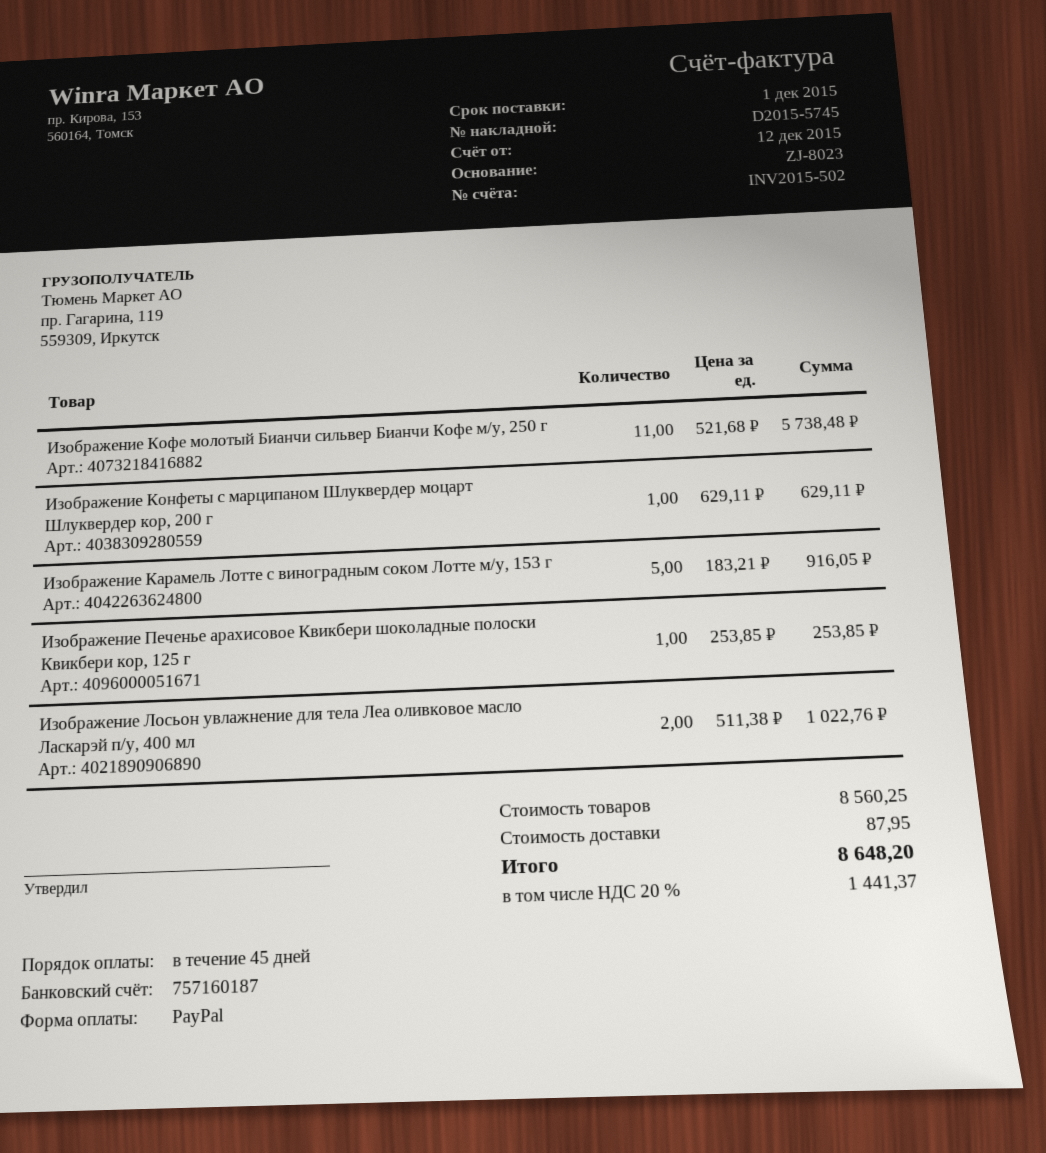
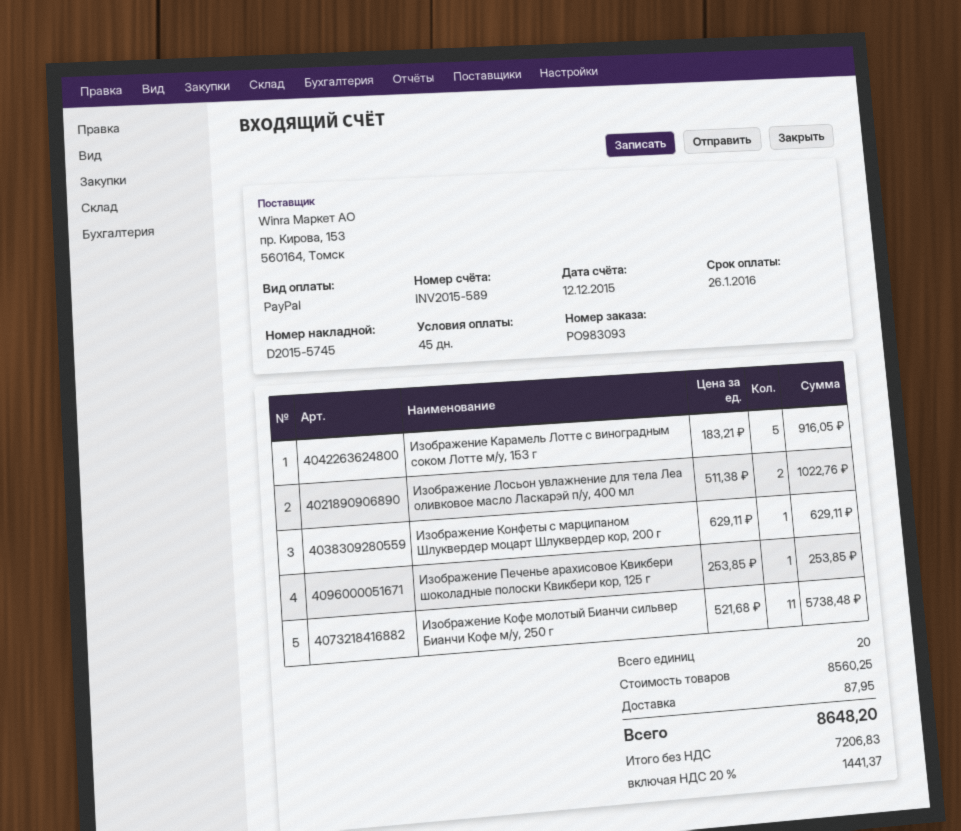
invoice number: INV2015-502 -> INV2015-589

